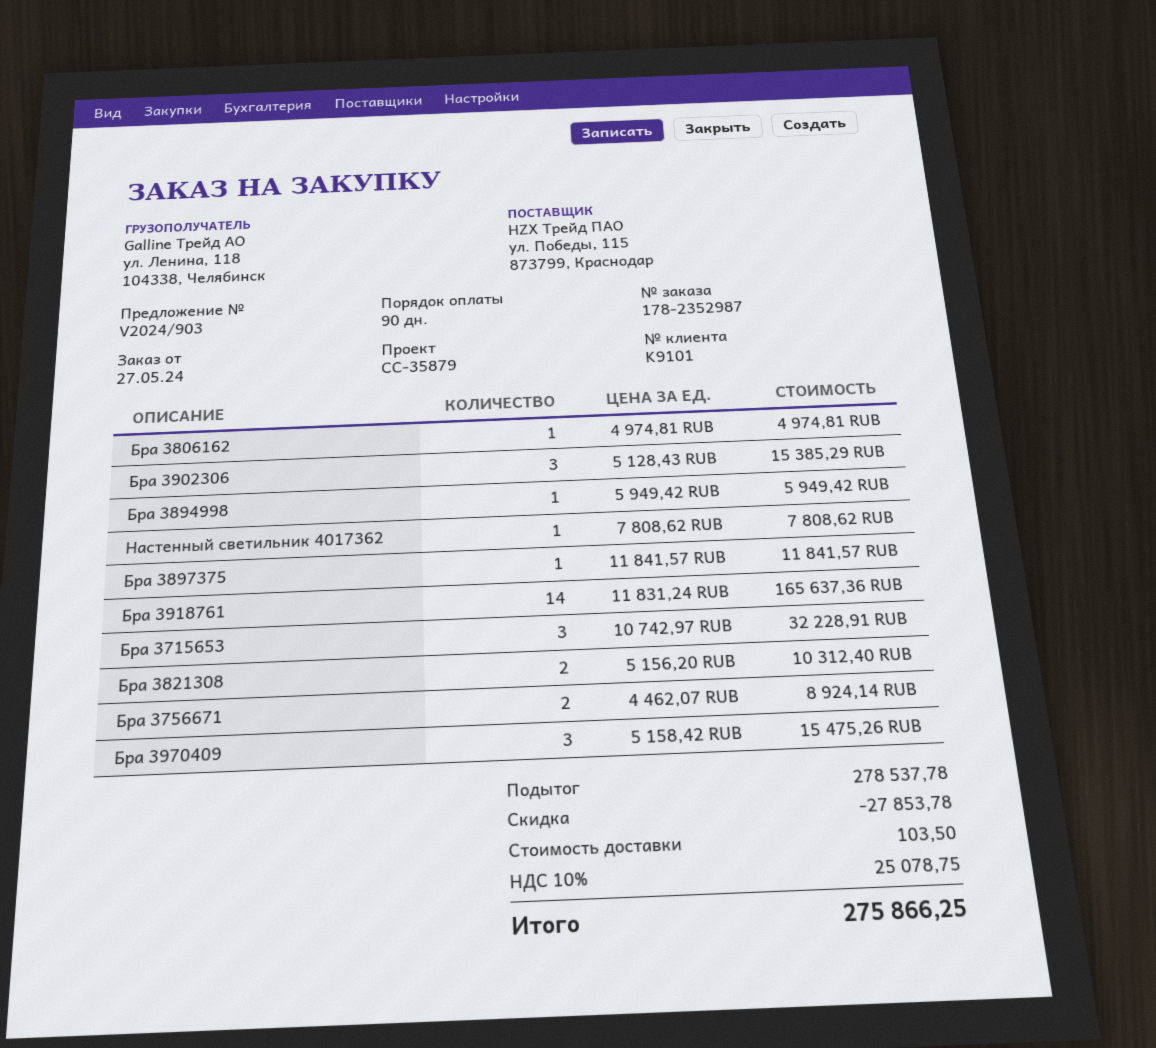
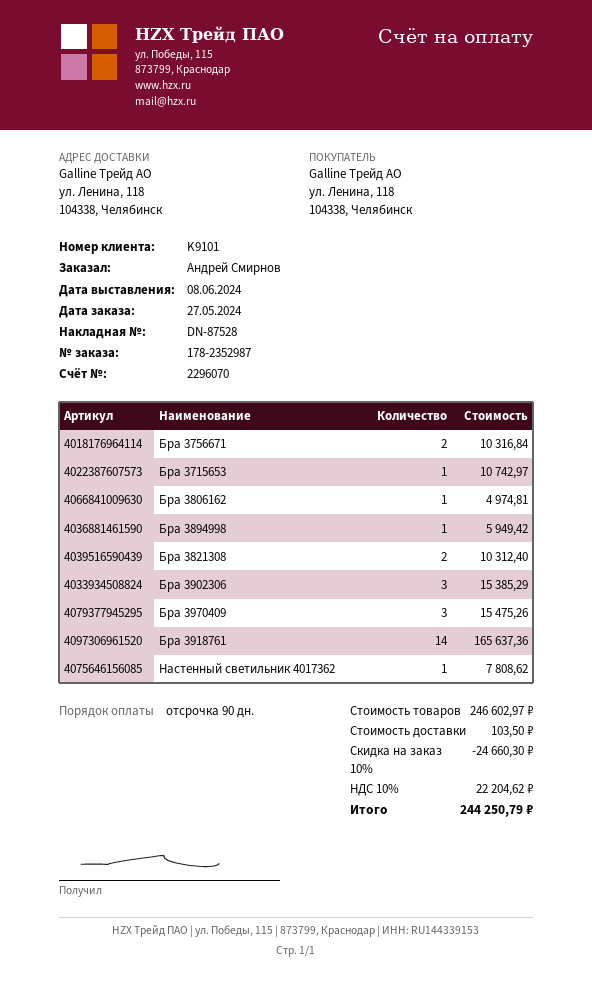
Бра 3897375: 1 for 11841.57 -> none
Бра 3715653: 3 for 32228.91 -> 1 for 10742.97
Бра 3756671: 2 for 8924.14 -> 2 for 10316.84
subtotal: 278537.78 -> 246602.97
discount: 27853.78 -> 24660.30
tax: 10% = 25078.75 -> 10% = 22204.62
total: 275866.25 -> 244250.79

